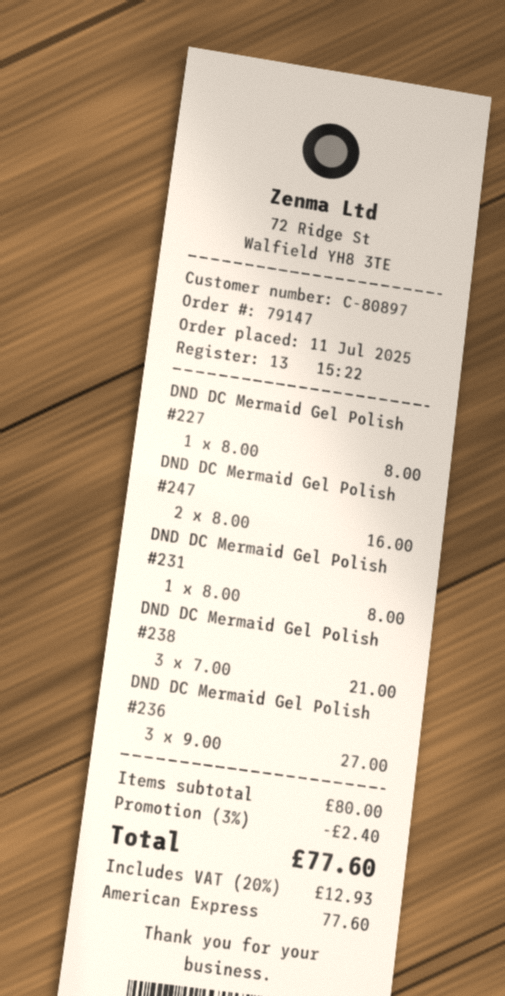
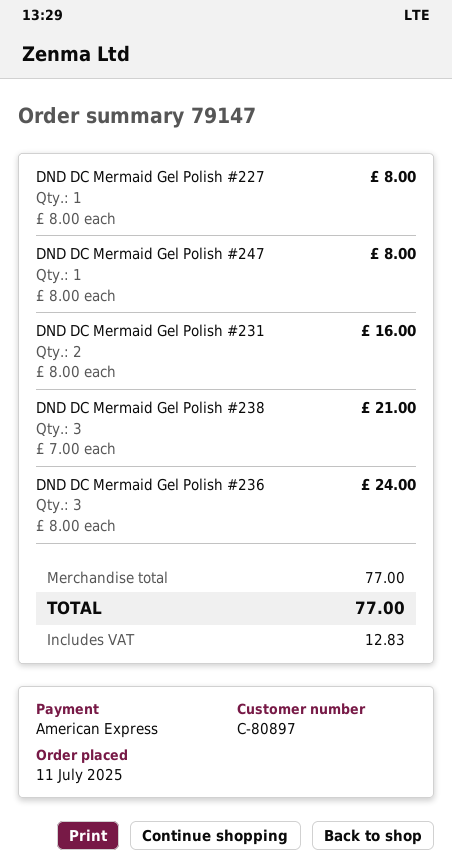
DND DC Mermaid Gel Polish #247: 2 x 8.00 = 16.00 -> 1 x 8.00 = 8.00
DND DC Mermaid Gel Polish #231: 1 x 8.00 = 8.00 -> 2 x 8.00 = 16.00
DND DC Mermaid Gel Polish #236: 3 x 9.00 = 27.00 -> 3 x 8.00 = 24.00
subtotal: 80.00 -> 77.00
discount: 3% = 2.40 -> none
tax: 12.93 -> 12.83
total: 77.60 -> 77.00

